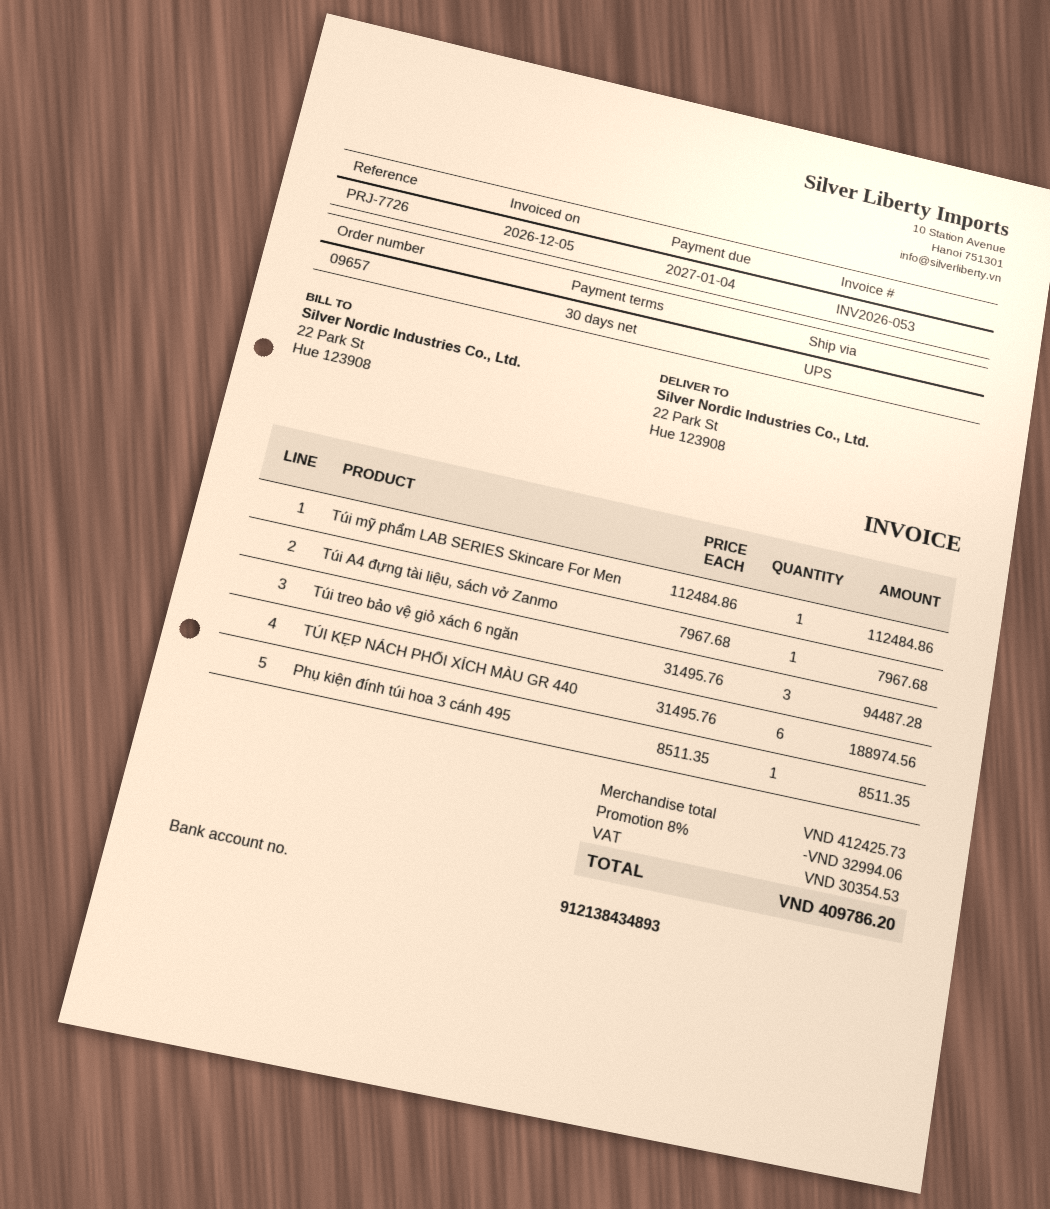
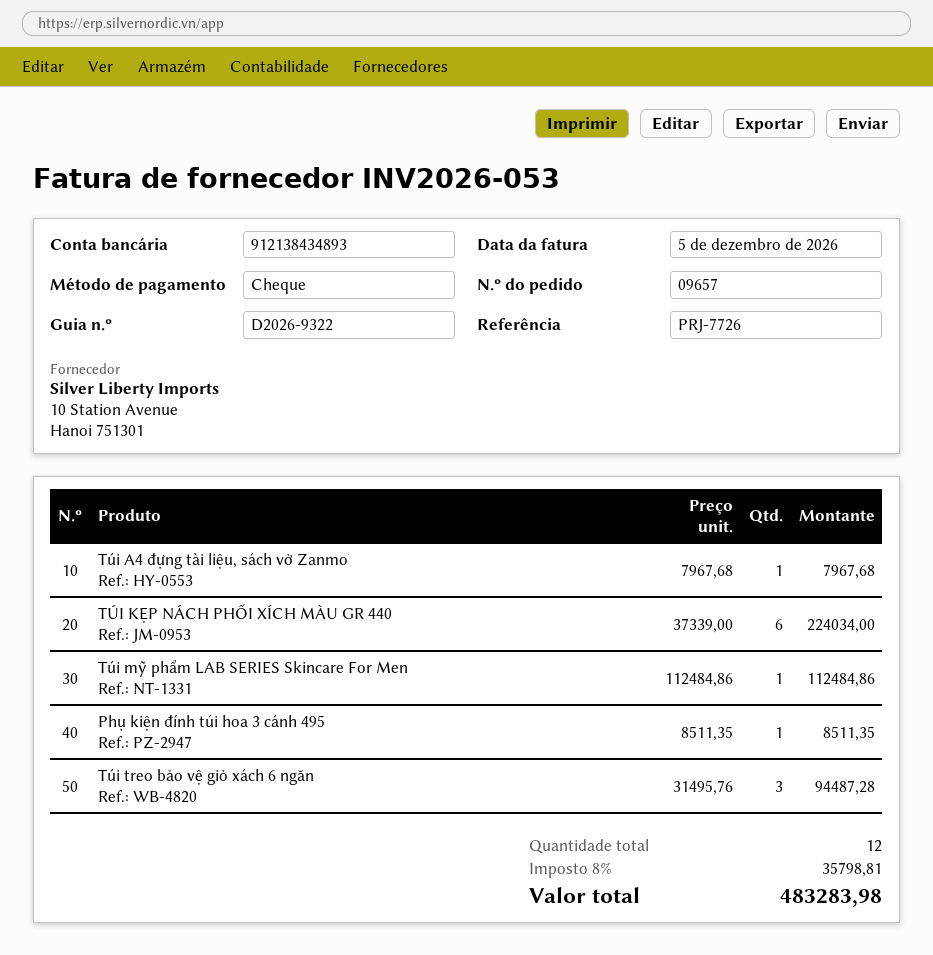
TÚI KẸP NÁCH PHỐI XÍCH MÀU GR 440: 6 x 31495.76 = 188974.56 -> 6 x 37339.00 = 224034.00
discount: 8% = 32994.06 -> none
tax: 30354.53 -> 35798.81
total: 409786.20 -> 483283.98

